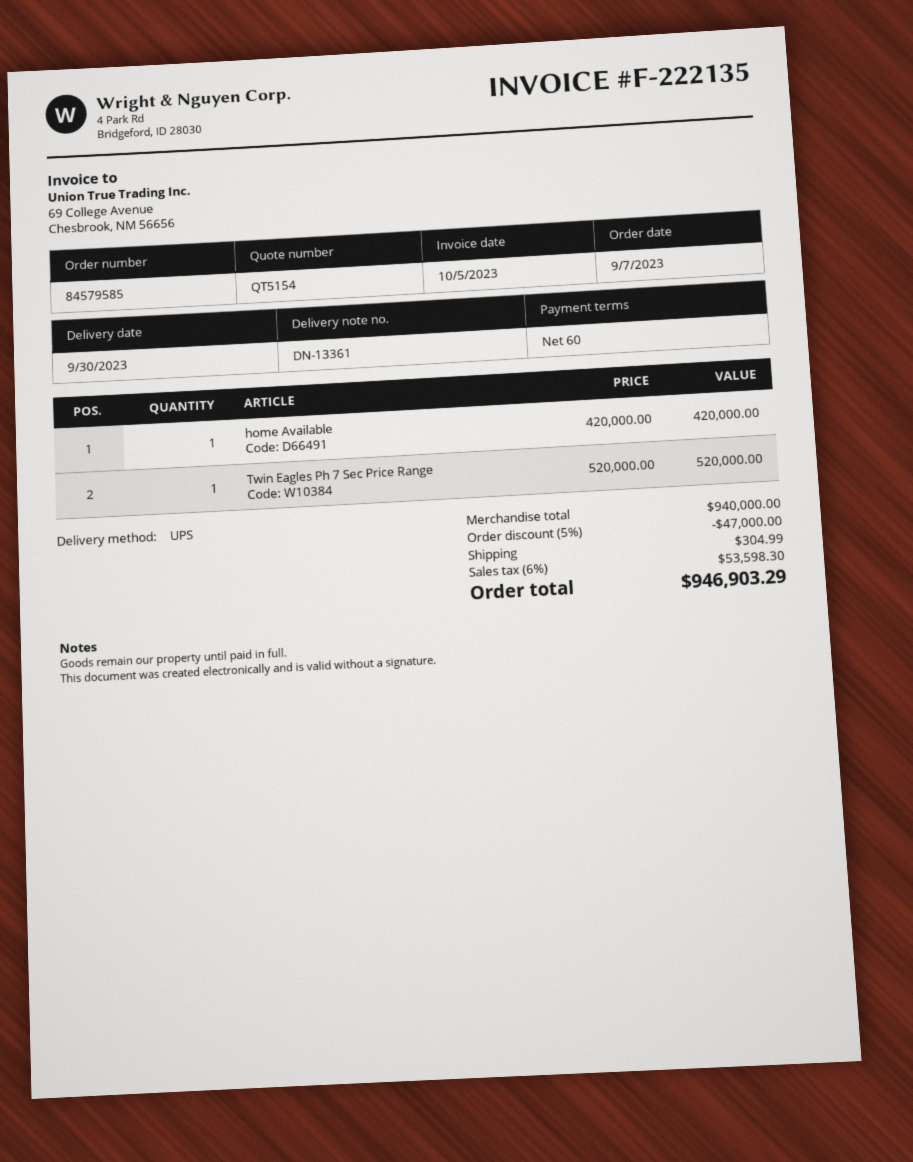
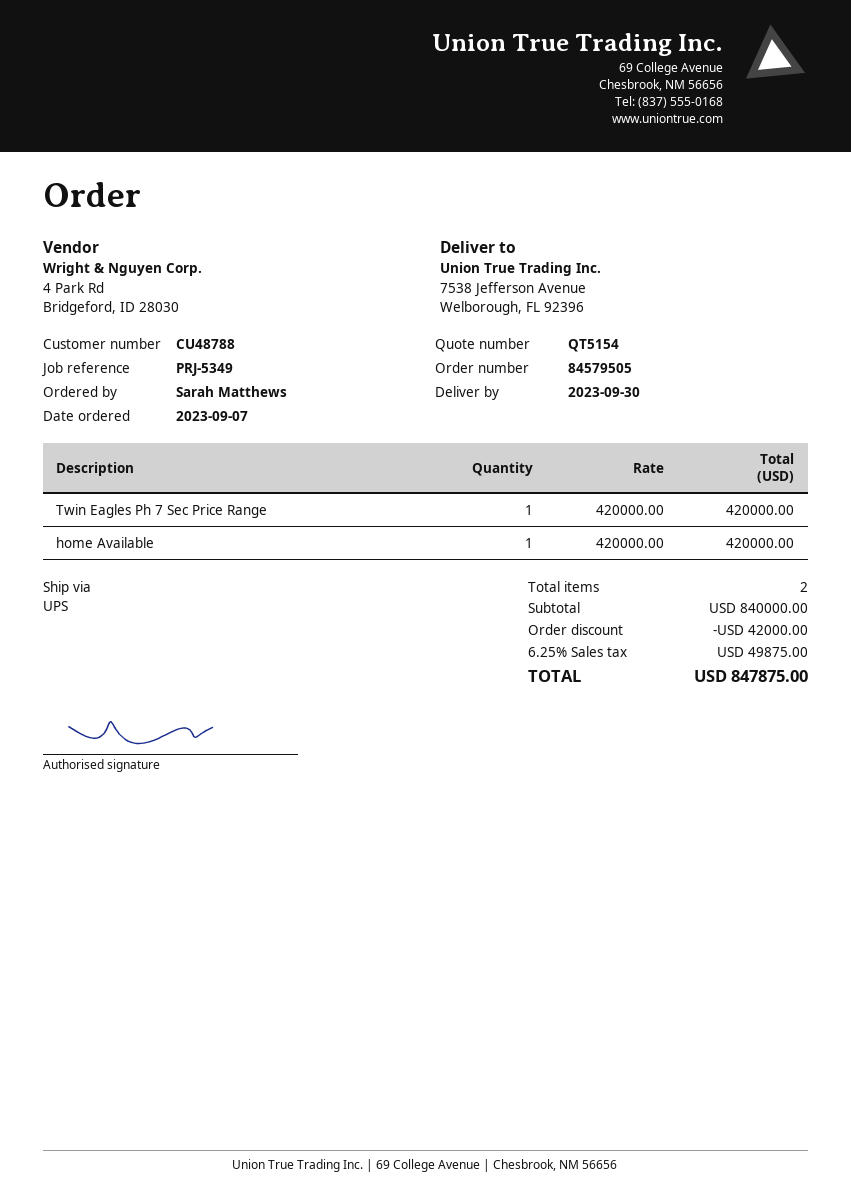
order number: 84579585 -> 84579505
Twin Eagles Ph 7 Sec Price Range: 1 x 520000.00 = 520000.00 -> 1 x 420000.00 = 420000.00
subtotal: 940000.00 -> 840000.00
discount: 47000.00 -> 42000.00
shipping: 304.99 -> none
tax: 6% = 53598.30 -> 6.25% = 49875.00
total: 946903.29 -> 847875.00

